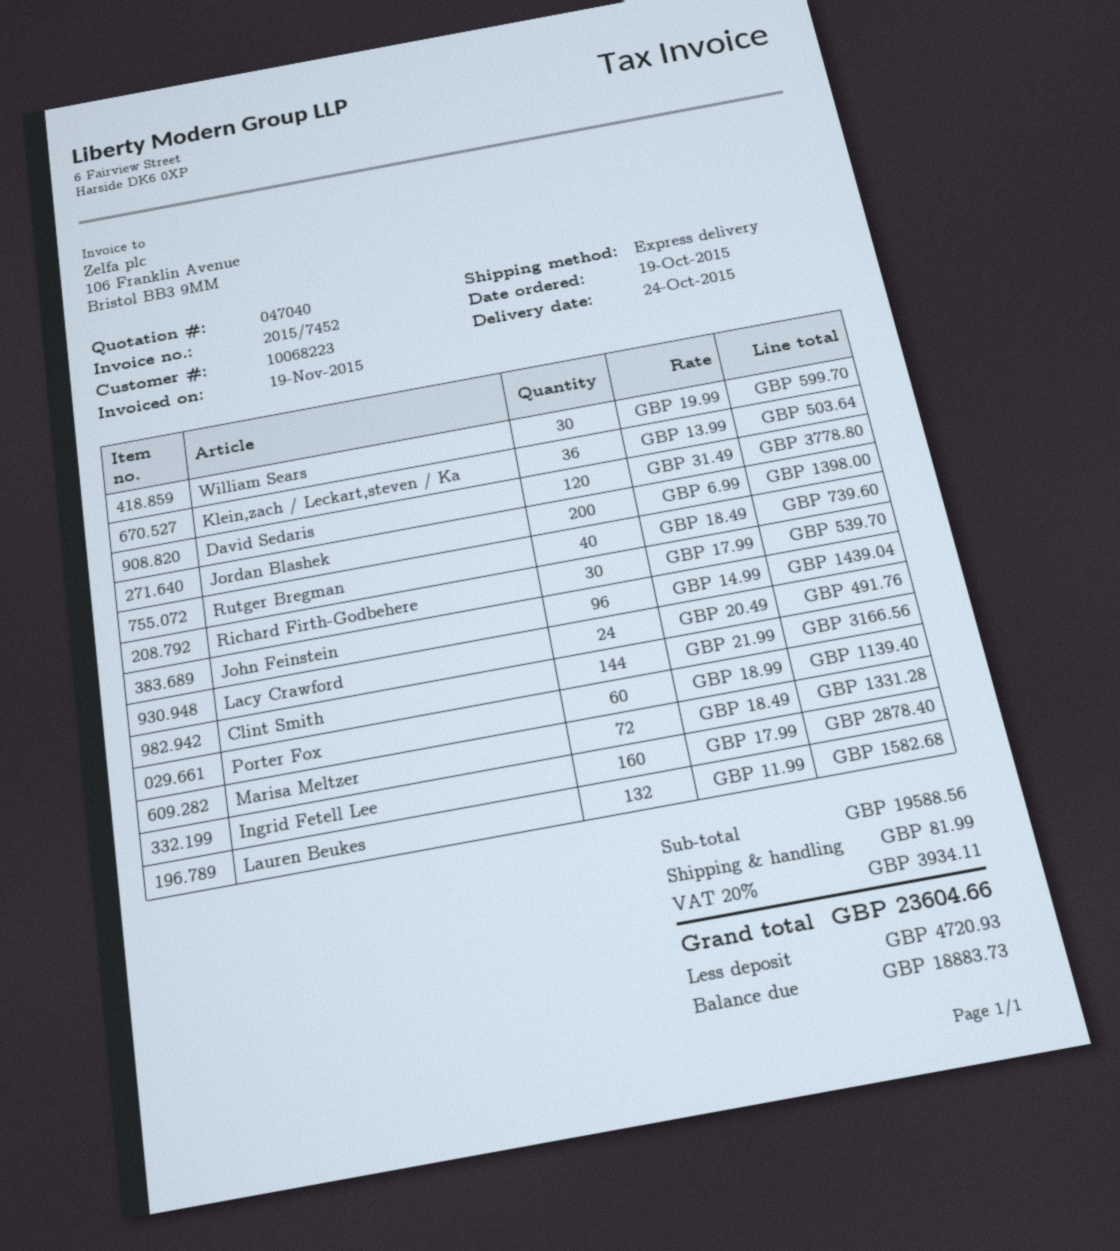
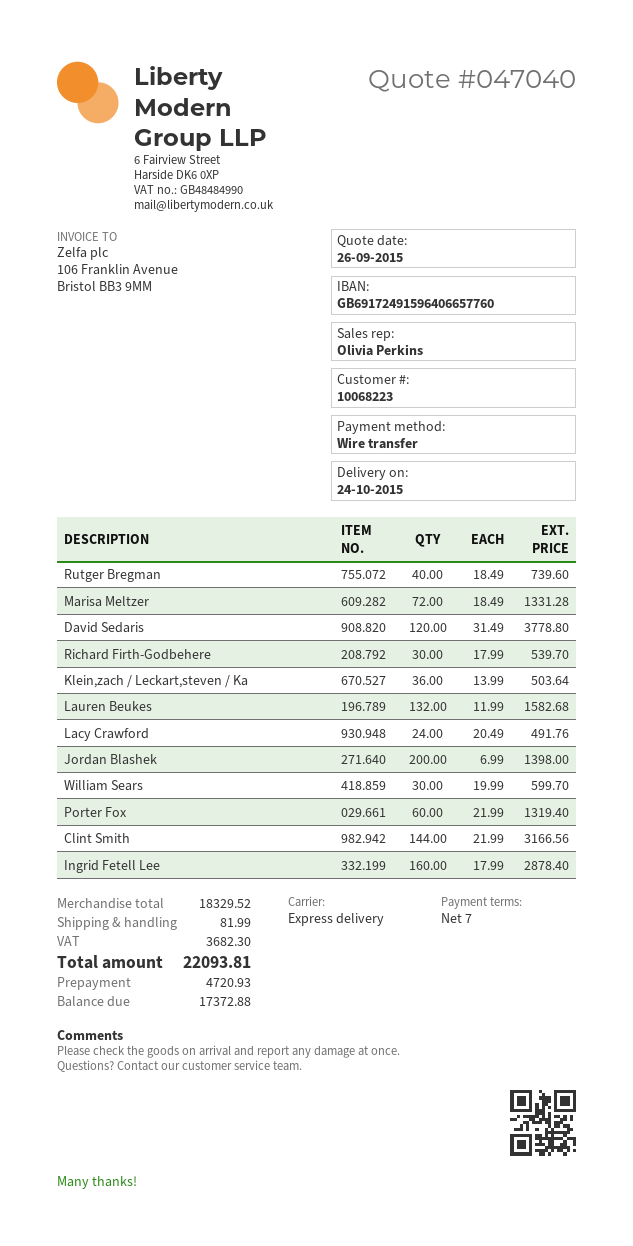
John Feinstein: 96 x 14.99 = 1439.04 -> none
Porter Fox: 60 x 18.99 = 1139.40 -> 60 x 21.99 = 1319.40
subtotal: 19588.56 -> 18329.52
tax: 3934.11 -> 3682.30
total: 23604.66 -> 22093.81
balance: 18883.73 -> 17372.88

